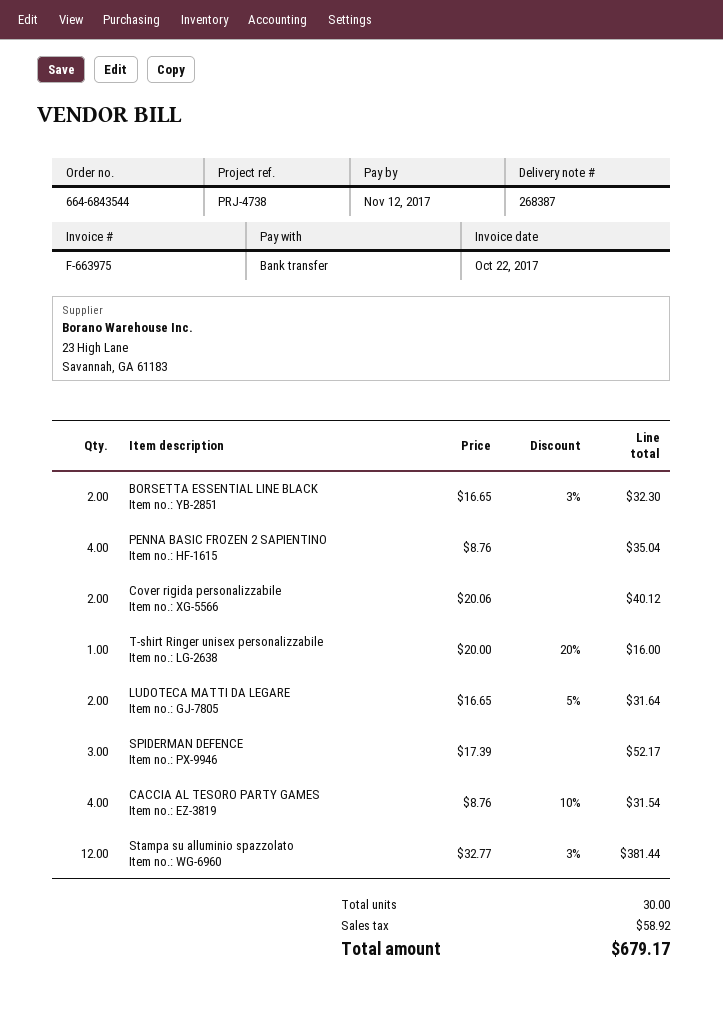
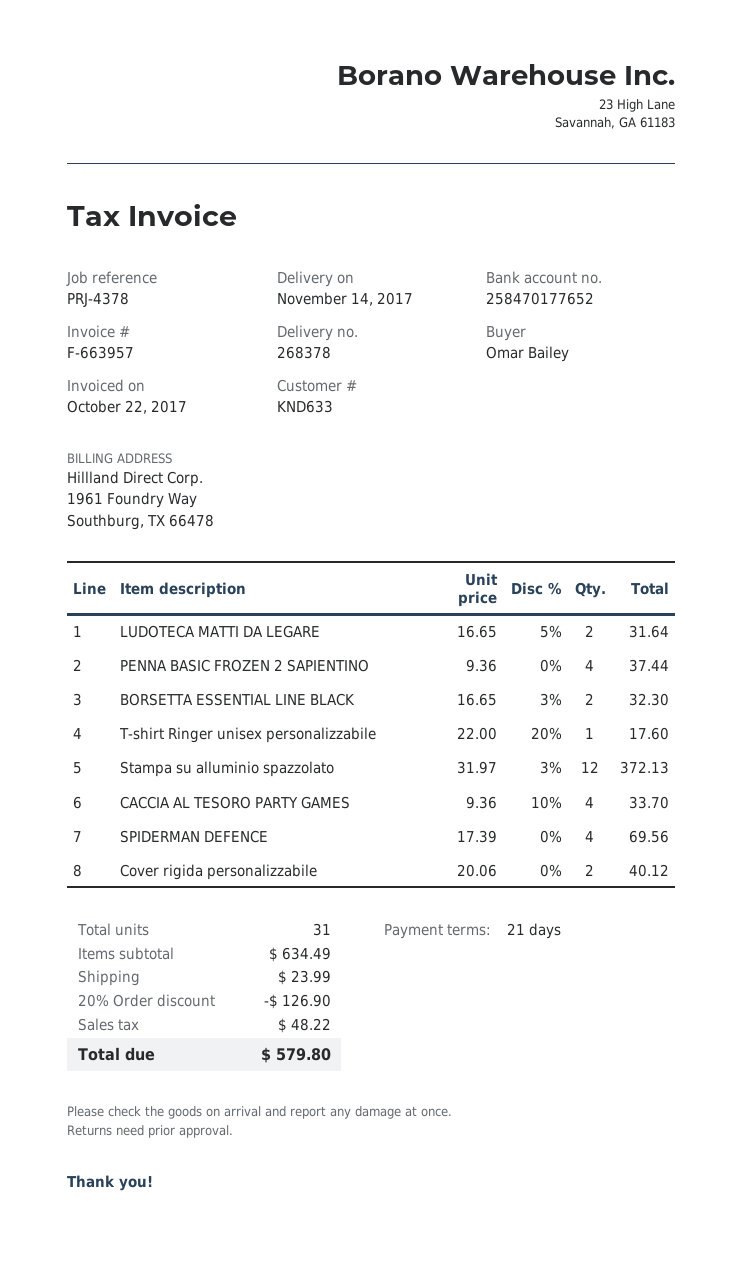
delivery note number: 268387 -> 268378
invoice number: F-663975 -> F-663957
reference: PRJ-4738 -> PRJ-4378
PENNA BASIC FROZEN 2 SAPIENTINO: 4 x 8.76 = 35.04 -> 4 x 9.36 = 37.44
T-shirt Ringer unisex personalizzabile: 1 x 20.00 - 20% = 16.00 -> 1 x 22.00 - 20% = 17.60
SPIDERMAN DEFENCE: 3 x 17.39 = 52.17 -> 4 x 17.39 = 69.56
CACCIA AL TESORO PARTY GAMES: 4 x 8.76 - 10% = 31.54 -> 4 x 9.36 - 10% = 33.70
Stampa su alluminio spazzolato: 12 x 32.77 - 3% = 381.44 -> 12 x 31.97 - 3% = 372.13
total quantity: 30 -> 31
discount: none -> 20% = 126.90
shipping: none -> 23.99
tax: 58.92 -> 48.22
total: 679.17 -> 579.80

